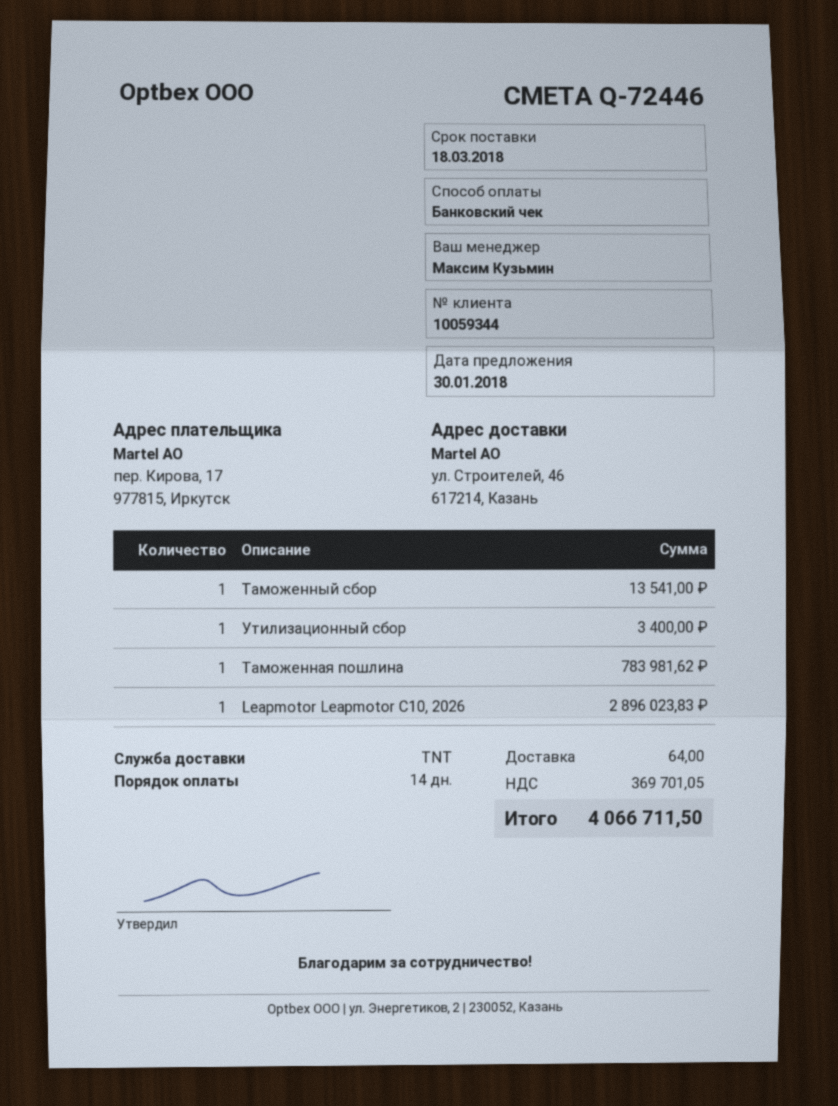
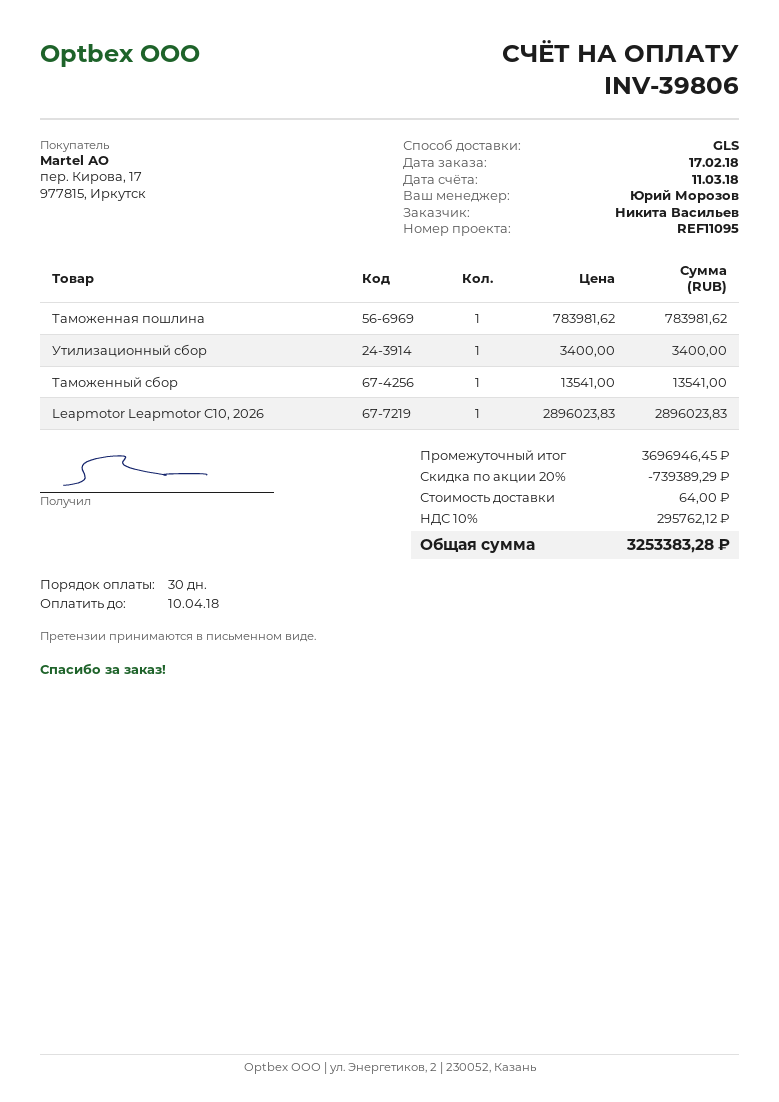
payment terms: 14 days -> 30 days
sales rep: Максим Кузьмин -> Юрий Морозов
shipping method: TNT -> GLS
discount: none -> 20% = 739389.29
tax: 369701.05 -> 295762.12
total: 4066711.50 -> 3253383.28

